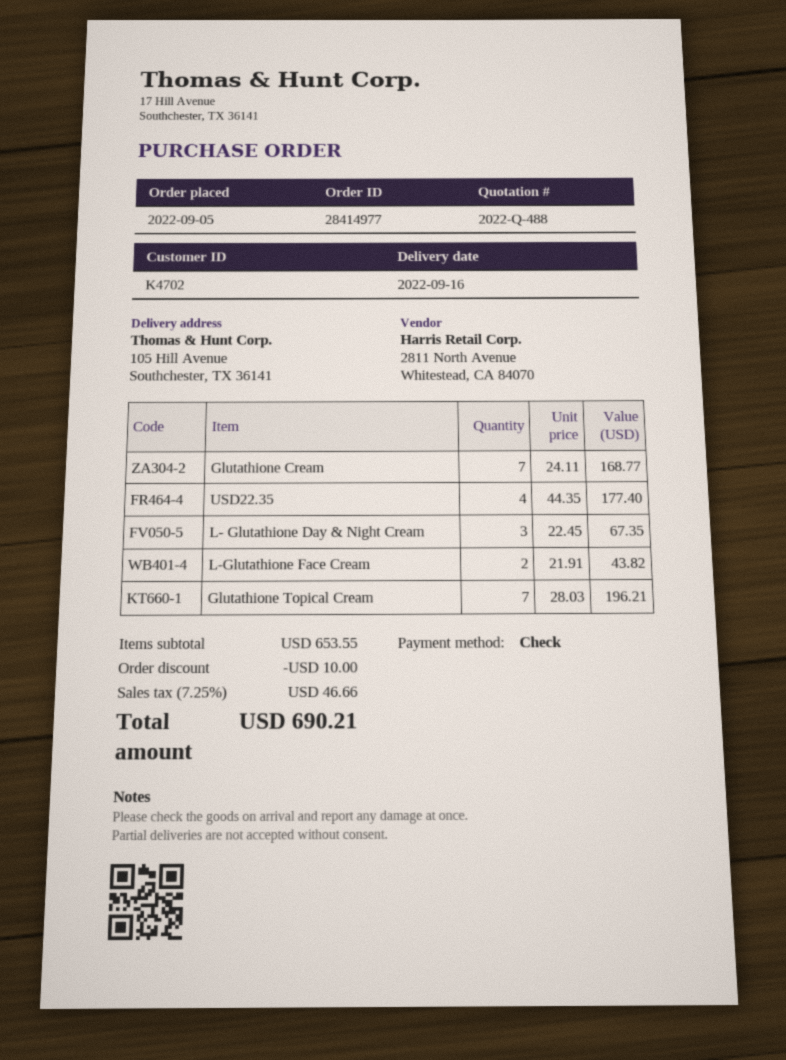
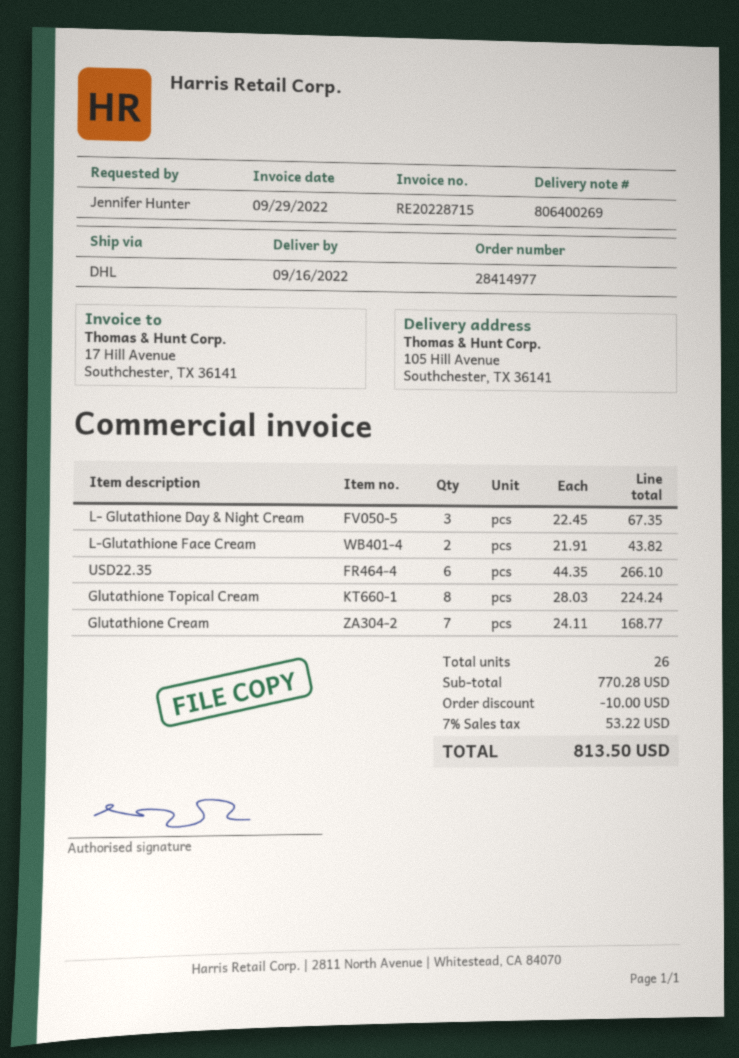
USD22.35: 4 x 44.35 = 177.40 -> 6 x 44.35 = 266.10
Glutathione Topical Cream: 7 x 28.03 = 196.21 -> 8 x 28.03 = 224.24
subtotal: 653.55 -> 770.28
tax: 7.25% = 46.66 -> 7% = 53.22
total: 690.21 -> 813.50

